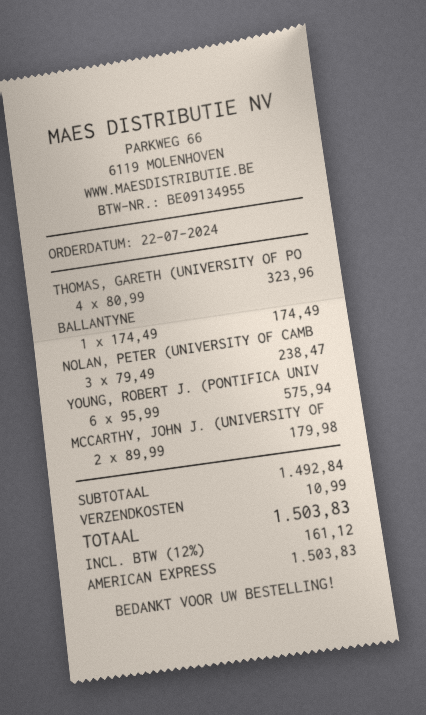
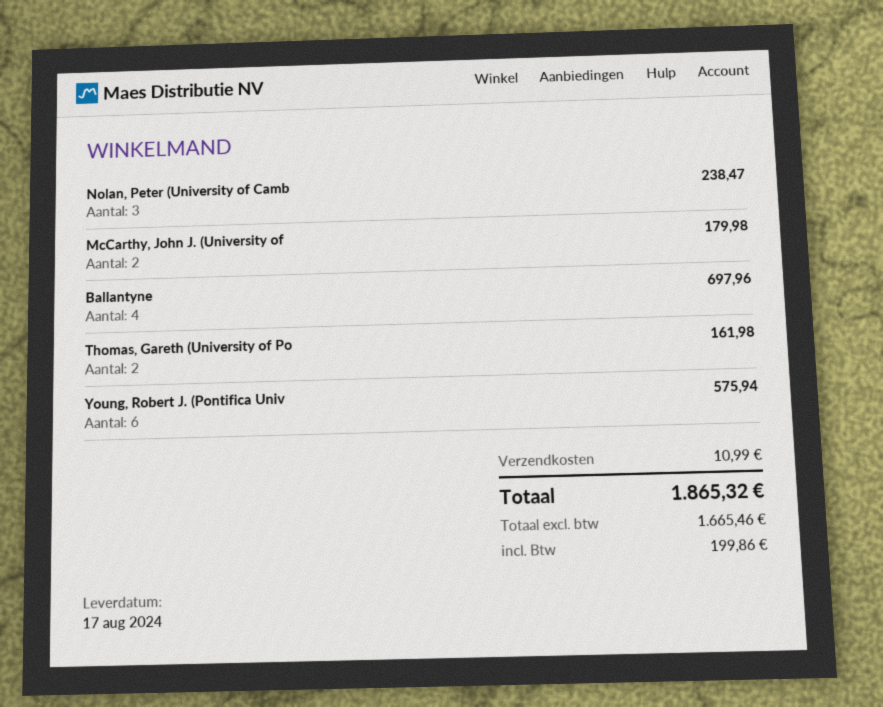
THOMAS, GARETH (UNIVERSITY OF PO: 4 for 323.96 -> 2 for 161.98
BALLANTYNE: 1 for 174.49 -> 4 for 697.96
tax: 161.12 -> 199.86
total: 1503.83 -> 1865.32

